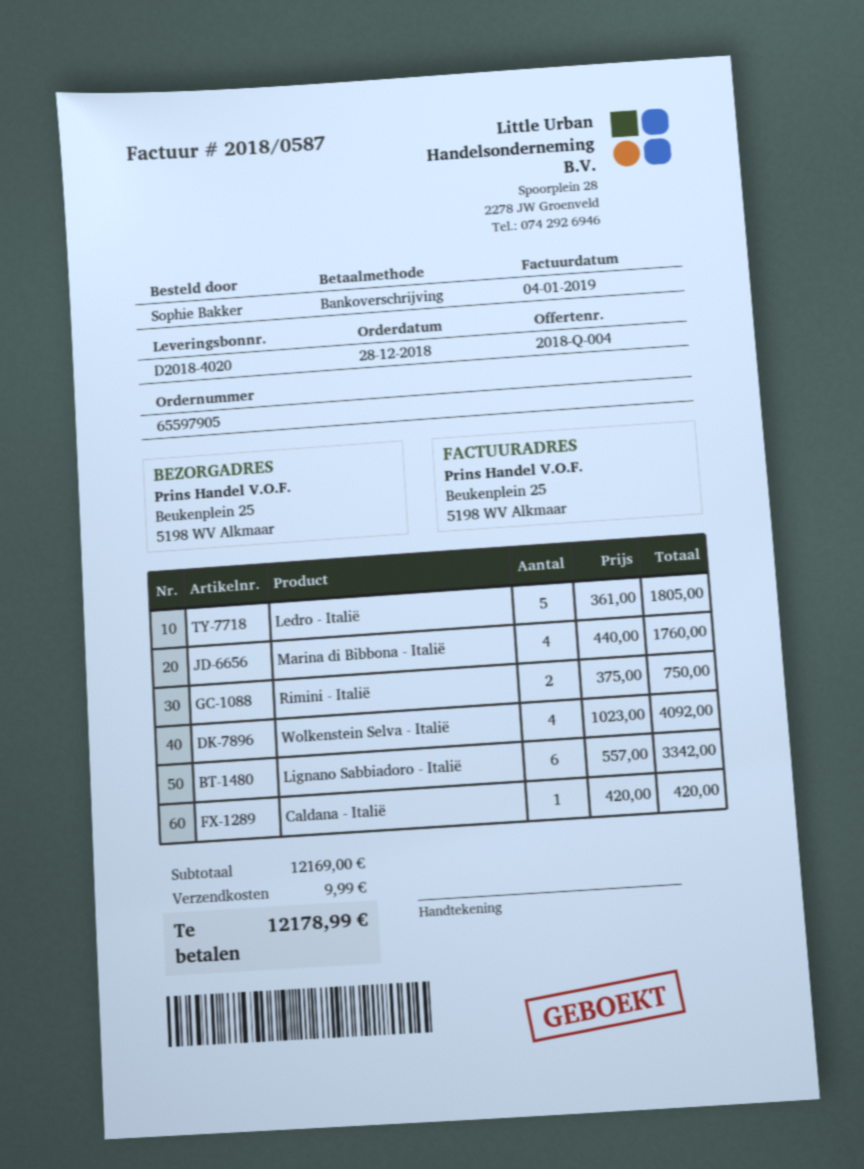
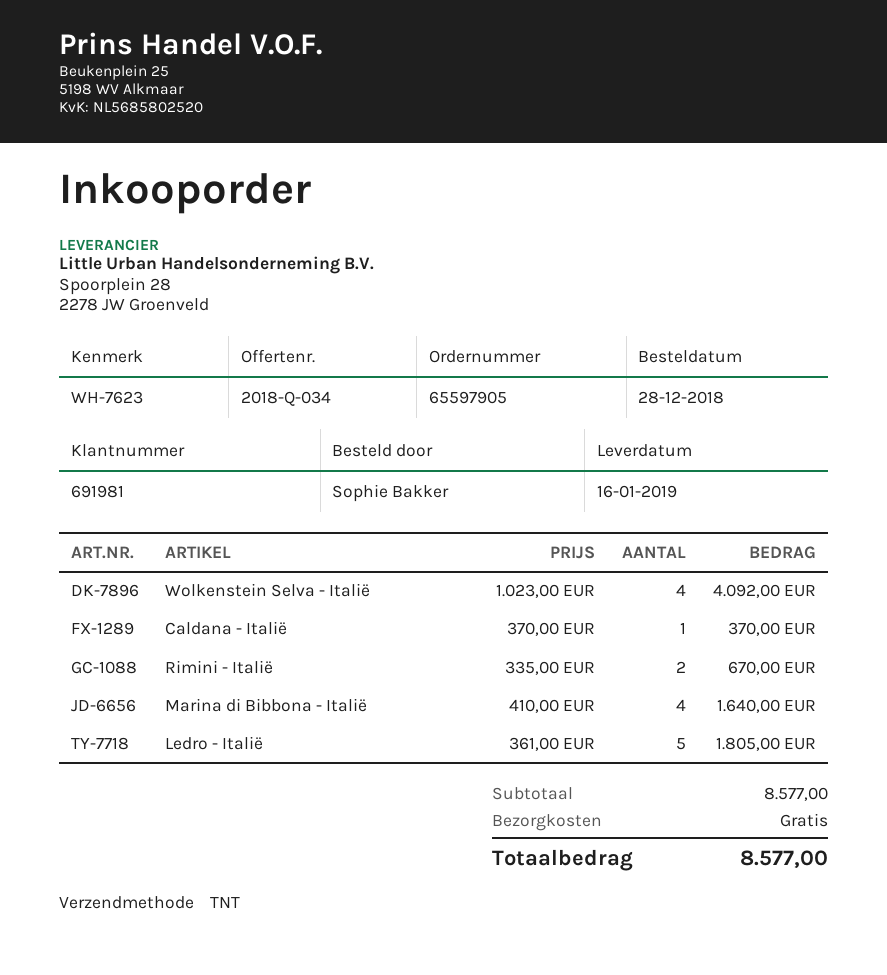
quote number: 2018-Q-004 -> 2018-Q-034
Marina di Bibbona - Italië: 4 x 440.00 = 1760.00 -> 4 x 410.00 = 1640.00
Rimini - Italië: 2 x 375.00 = 750.00 -> 2 x 335.00 = 670.00
Lignano Sabbiadoro - Italië: 6 x 557.00 = 3342.00 -> none
Caldana - Italië: 1 x 420.00 = 420.00 -> 1 x 370.00 = 370.00
subtotal: 12169.00 -> 8577.00
shipping: 9.99 -> 0.00
total: 12178.99 -> 8577.00

